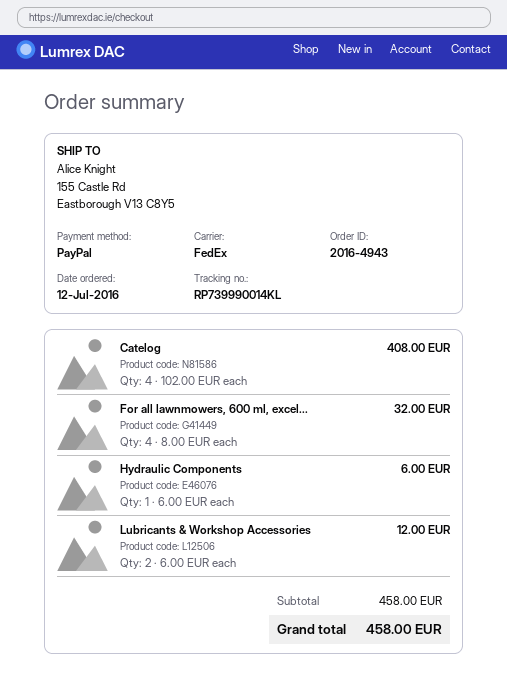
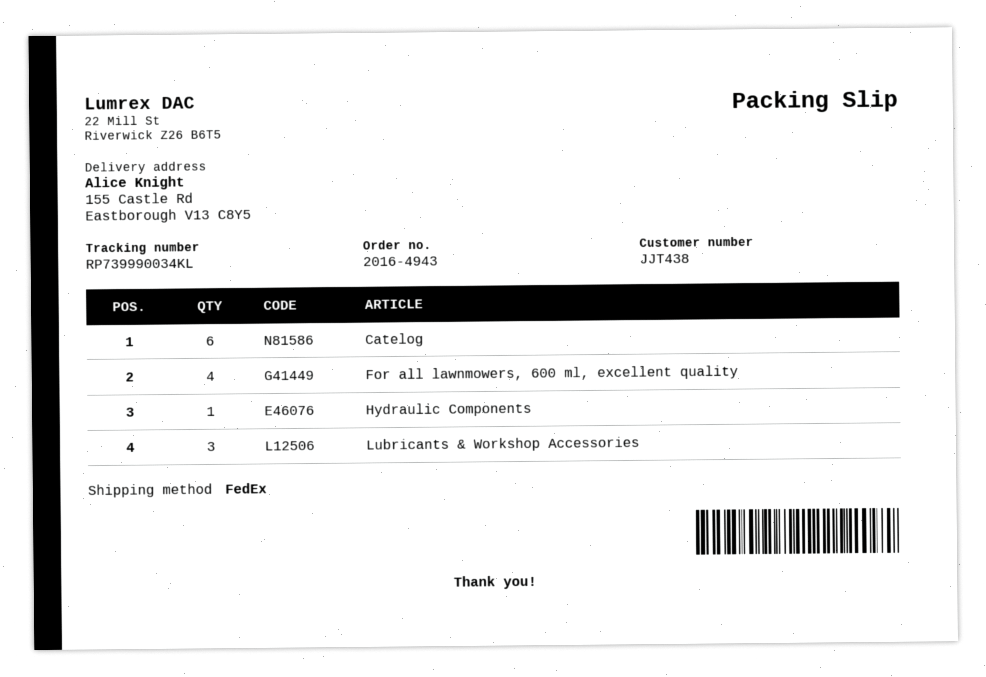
tracking number: RP739990014KL -> RP739990034KL
Catelog: 4 -> 6
Lubricants & Workshop Accessories: 2 -> 3

